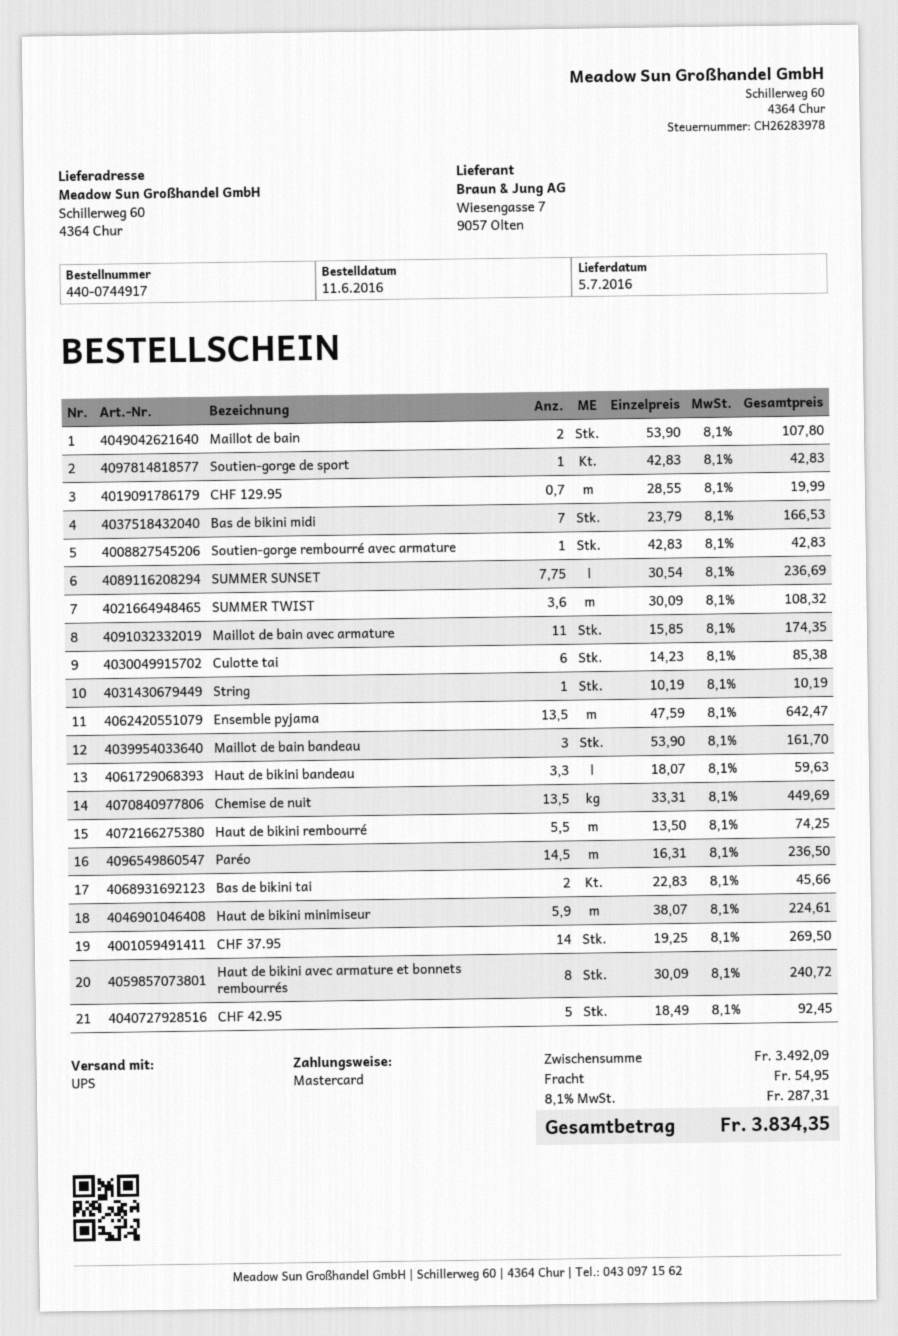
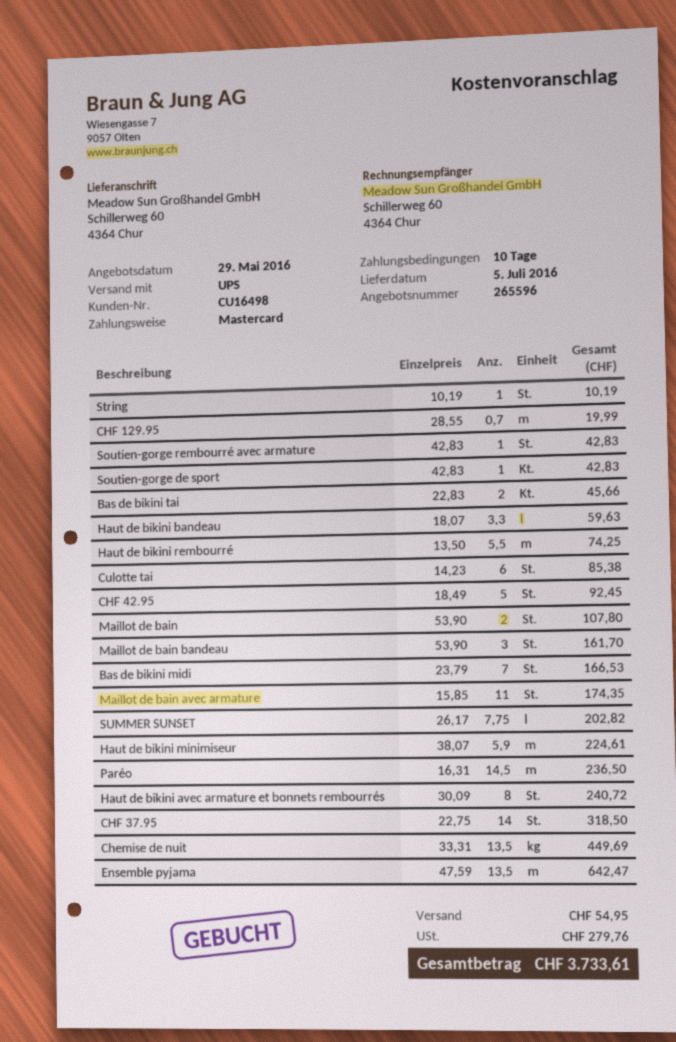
SUMMER SUNSET: 7.75 x 30.54 = 236.69 -> 7.75 x 26.17 = 202.82
SUMMER TWIST: 3.6 x 30.09 = 108.32 -> none
CHF 37.95: 14 x 19.25 = 269.50 -> 14 x 22.75 = 318.50
tax: 287.31 -> 279.76
total: 3834.35 -> 3733.61

